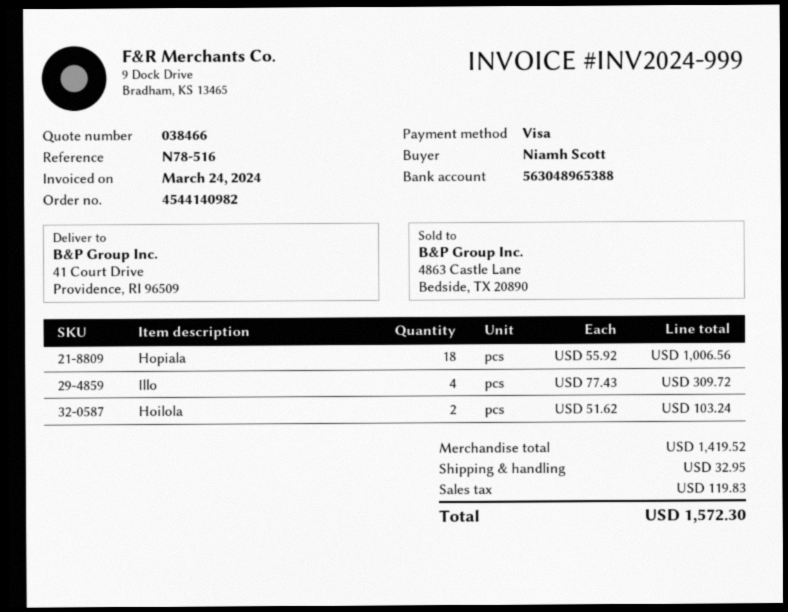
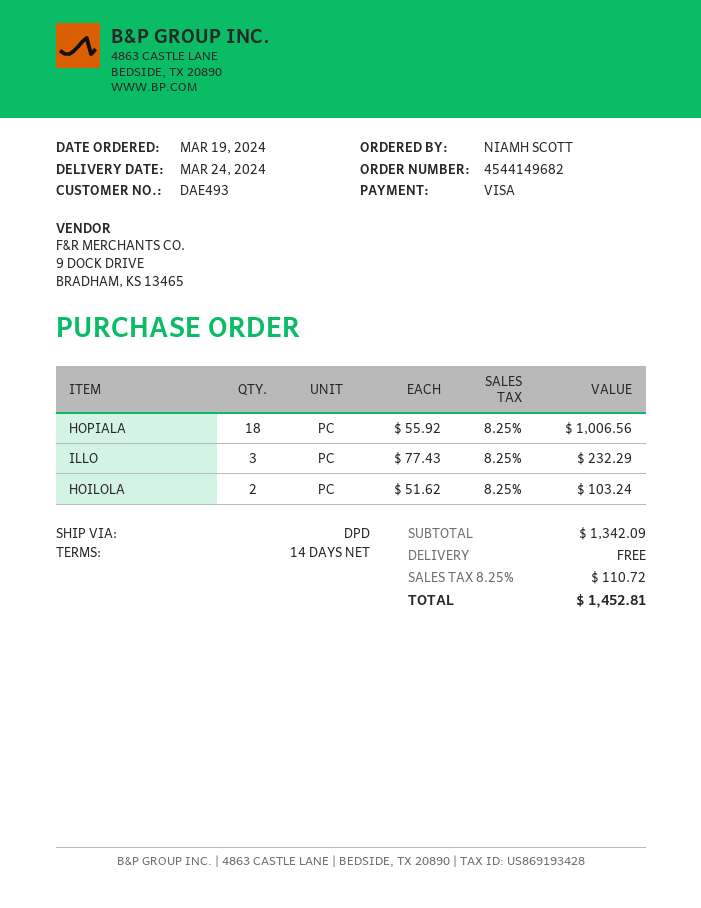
order number: 4544140982 -> 4544149682
Illo: 4 x 77.43 = 309.72 -> 3 x 77.43 = 232.29
subtotal: 1419.52 -> 1342.09
shipping: 32.95 -> 0.00
tax: 119.83 -> 110.72
total: 1572.30 -> 1452.81

